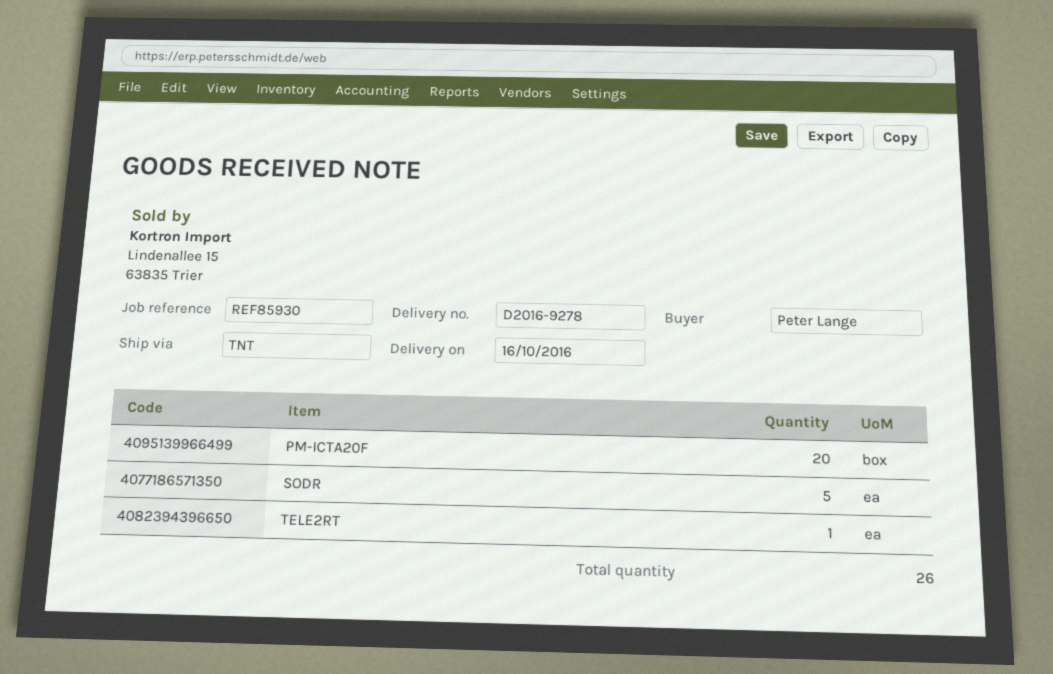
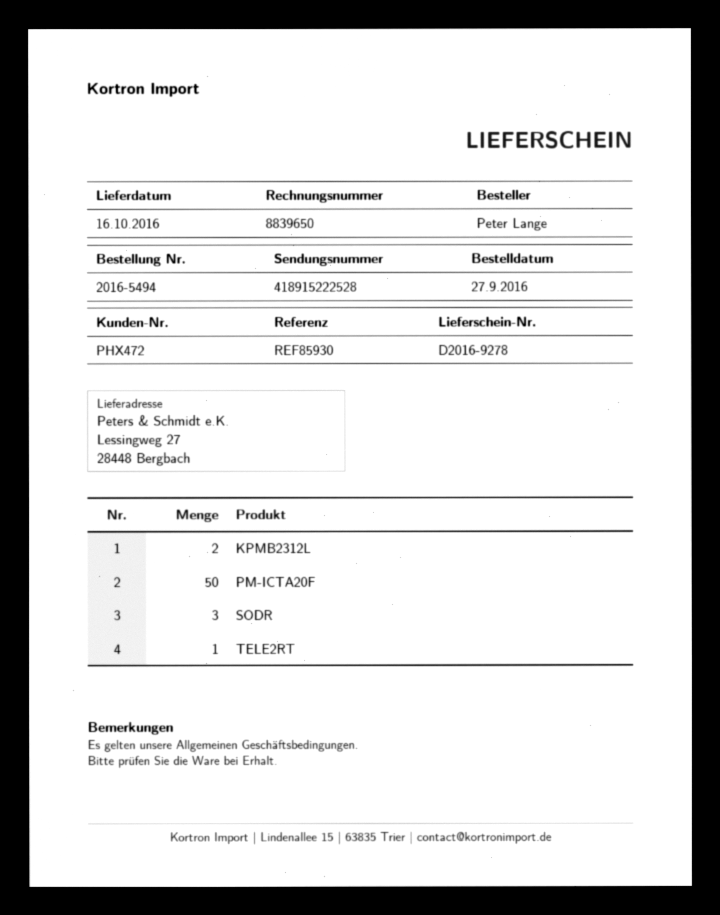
PM-ICTA20F: 20 -> 50
SODR: 5 -> 3
KPMB2312L: none -> 2

